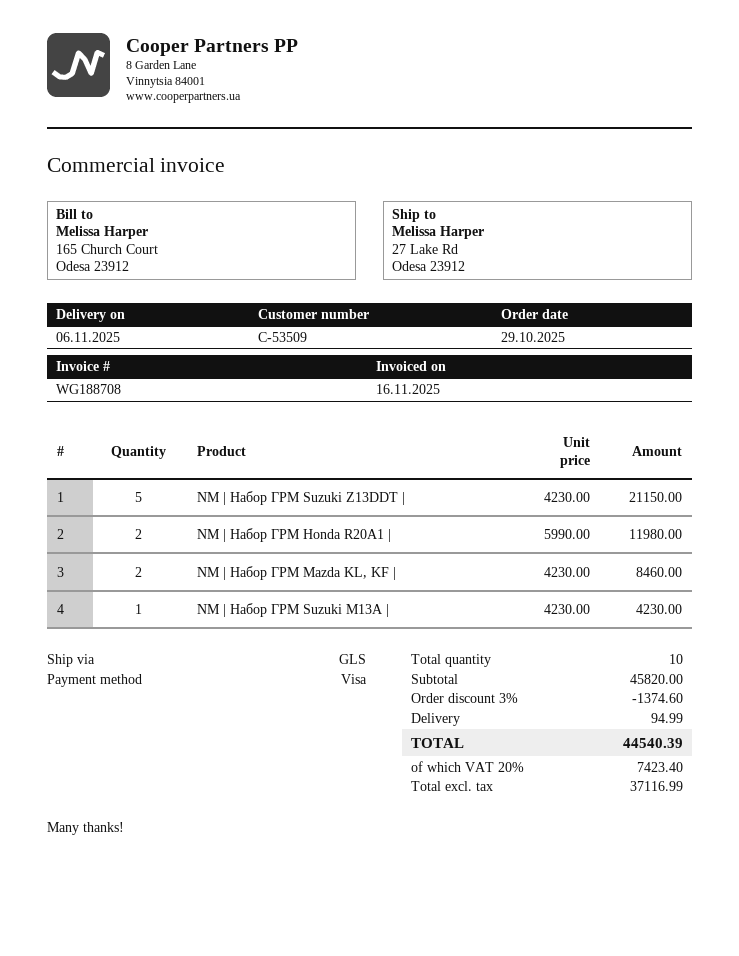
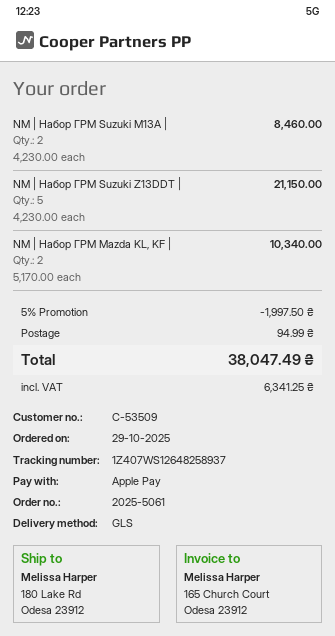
payment method: Visa -> Apple Pay
ship to: 27 Lake Rd, Odesa 23912 -> 180 Lake Rd, Odesa 23912
NM | Набор ГРМ Honda R20A1 |: 2 x 5990.00 = 11980.00 -> none
NM | Набор ГРМ Mazda KL, KF |: 2 x 4230.00 = 8460.00 -> 2 x 5170.00 = 10340.00
NM | Набор ГРМ Suzuki M13A |: 1 x 4230.00 = 4230.00 -> 2 x 4230.00 = 8460.00
discount: 3% = 1374.60 -> 5% = 1997.50
tax: 7423.40 -> 6341.25
total: 44540.39 -> 38047.49

